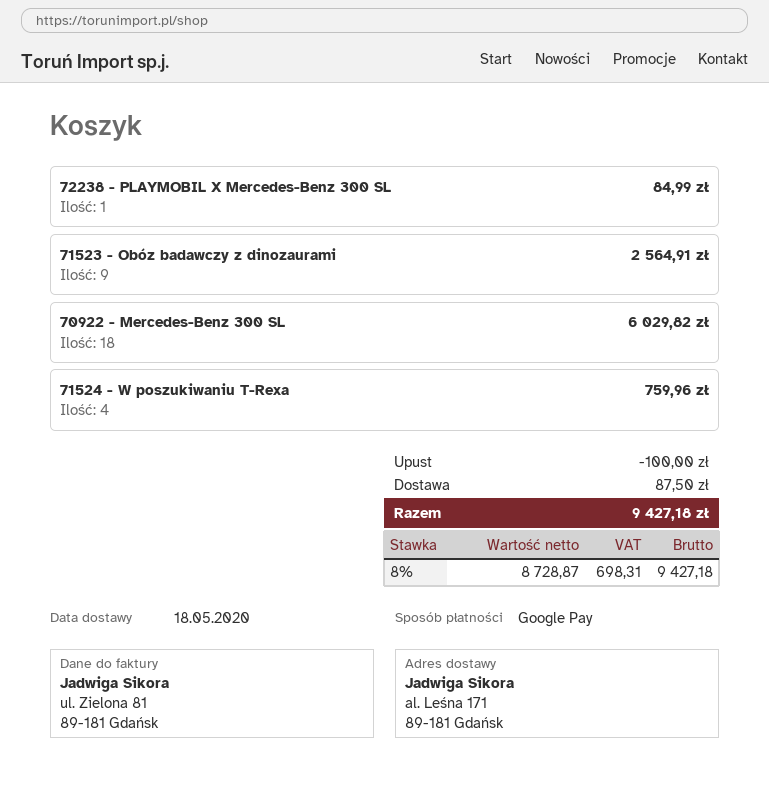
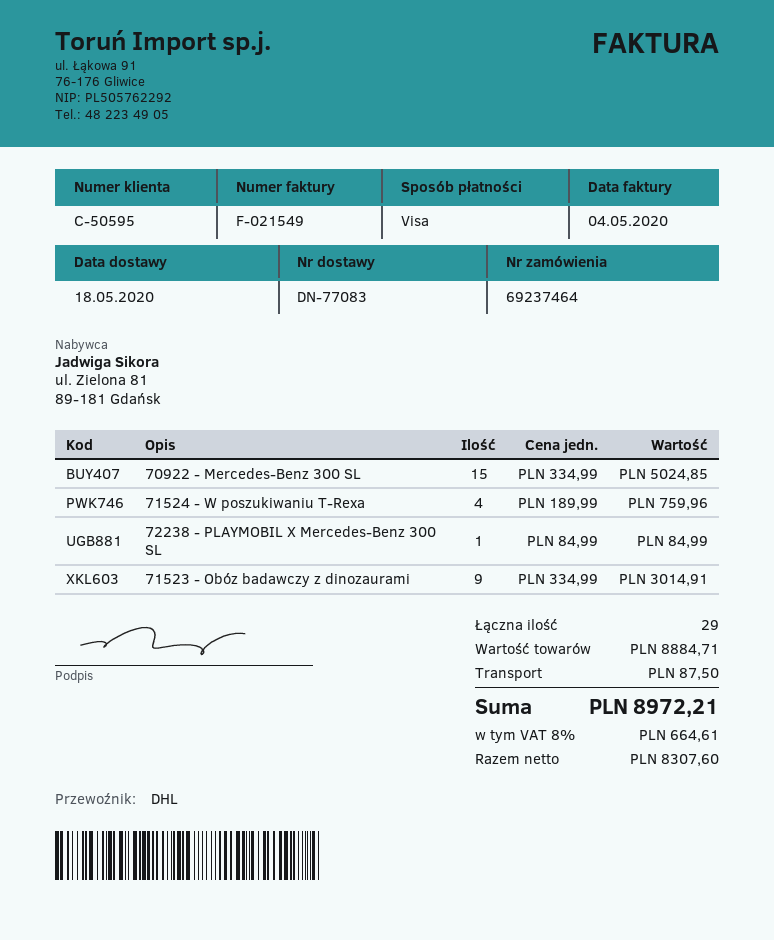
payment method: Google Pay -> Visa
71523 - Obóz badawczy z dinozaurami: 9 for 2564.91 -> 9 for 3014.91
70922 - Mercedes-Benz 300 SL: 18 for 6029.82 -> 15 for 5024.85
discount: 100.00 -> none
net: 8728.87 -> 8307.60
tax: 8% = 698.31 -> 8% = 664.61
total: 9427.18 -> 8972.21

